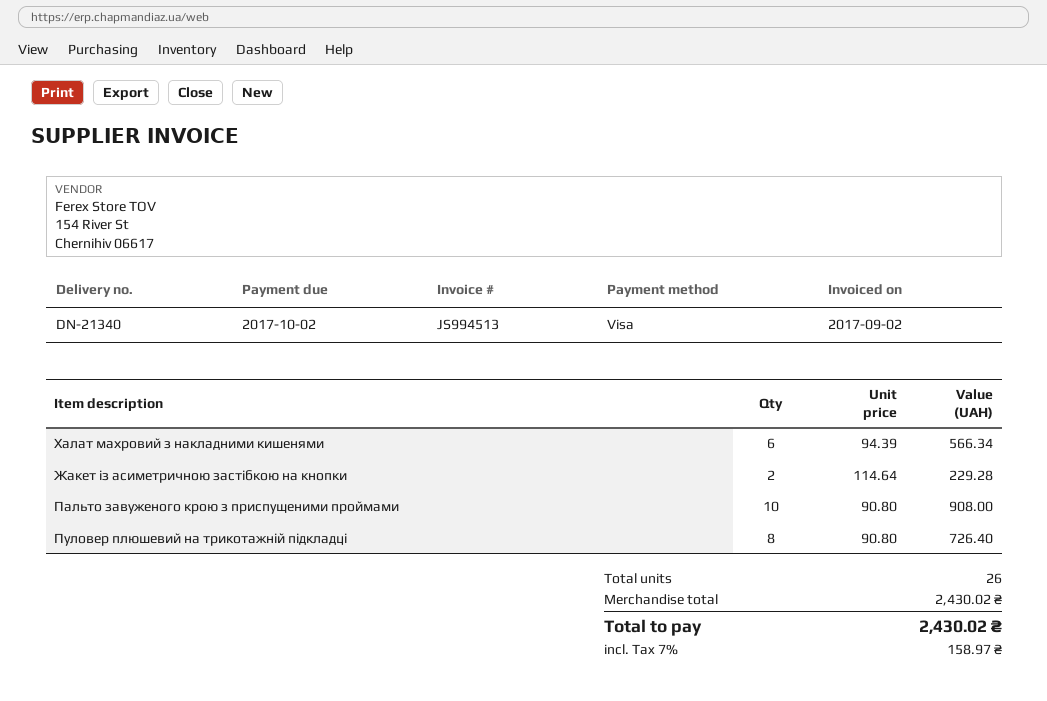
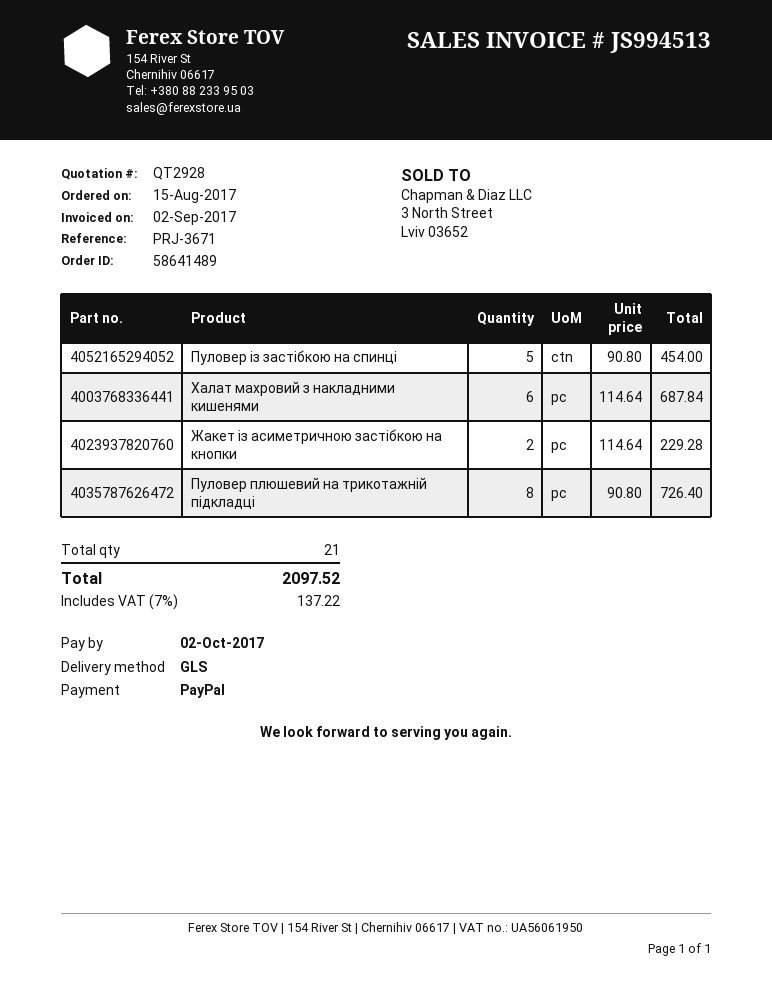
payment method: Visa -> PayPal
Халат махровий з накладними кишенями: 6 x 94.39 = 566.34 -> 6 x 114.64 = 687.84
Пальто завуженого крою з приспущеними проймами: 10 x 90.80 = 908.00 -> none
Пуловер із застібкою на спинці: none -> 5 x 90.80 = 454.00
total quantity: 26 -> 21
tax: 7% = 158.97 -> 7% = 137.22
total: 2430.02 -> 2097.52

